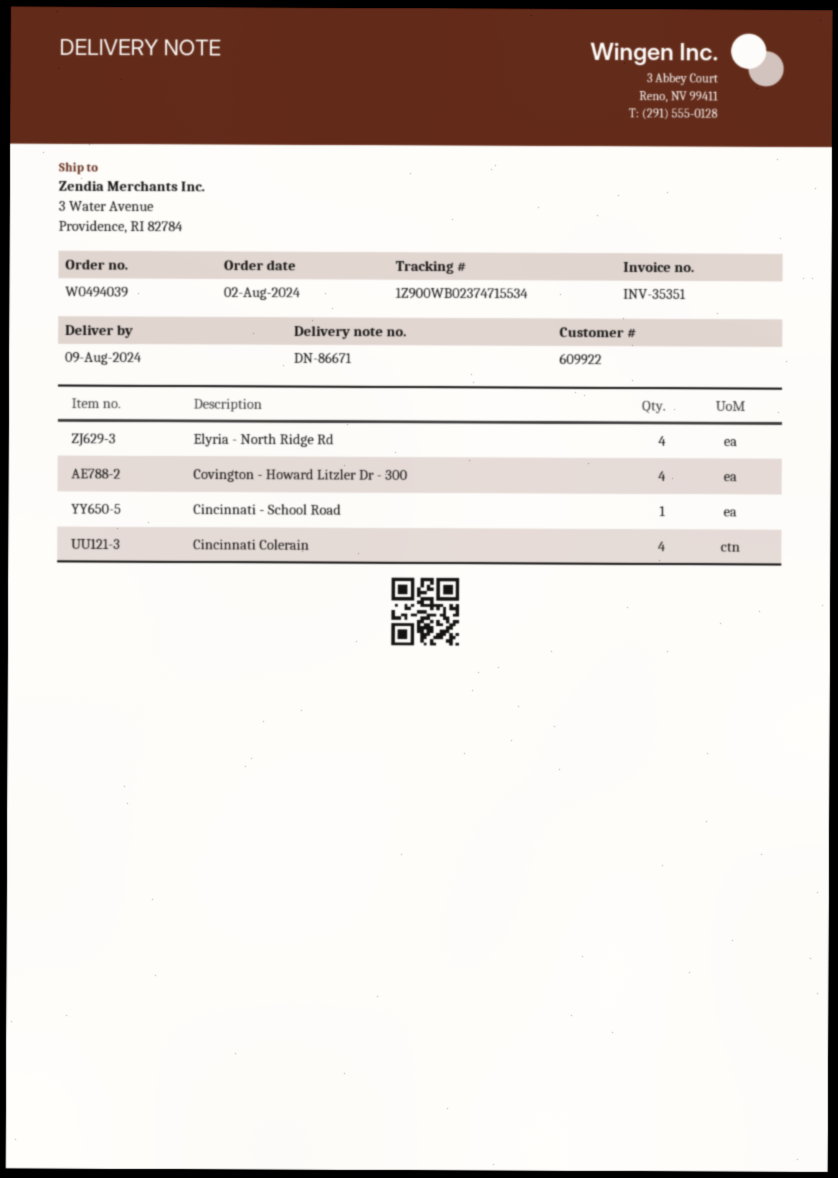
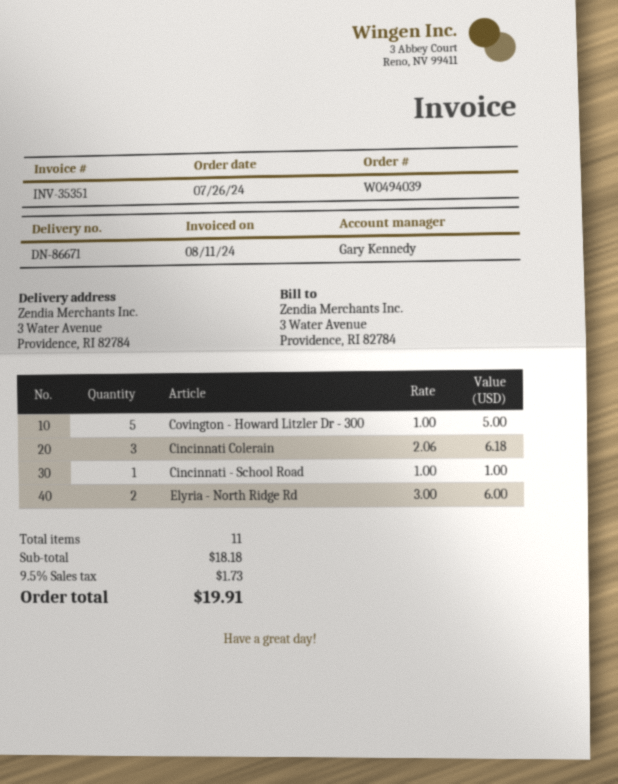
order date: 2024-08-02 -> 2024-07-26
Elyria - North Ridge Rd: 4 -> 2
Covington - Howard Litzler Dr - 300: 4 -> 5
Cincinnati Colerain: 4 -> 3

